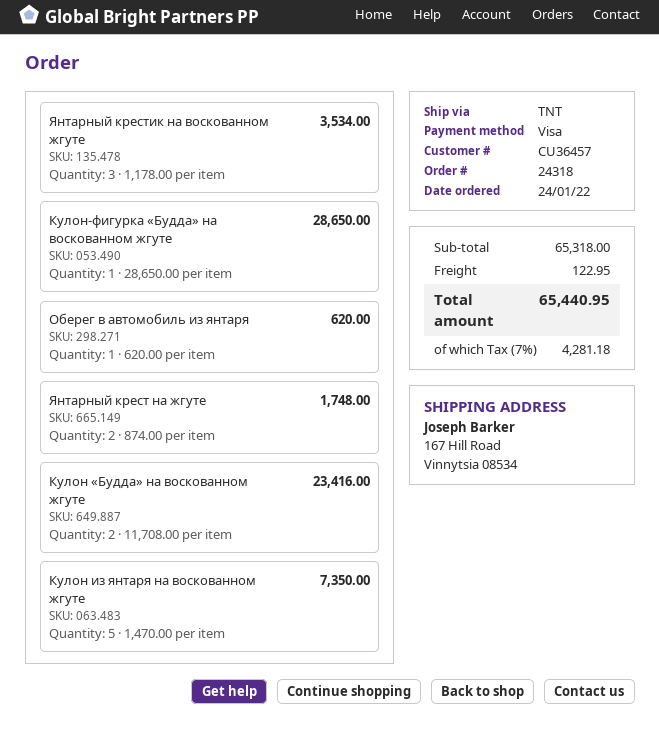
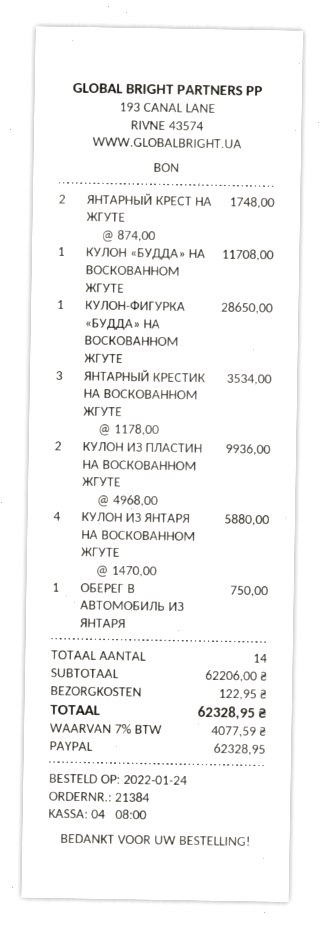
order number: 24318 -> 21384
payment method: Visa -> PayPal
Оберег в автомобиль из янтаря: 1 x 620.00 = 620.00 -> 1 x 750.00 = 750.00
Кулон «Будда» на воскованном жгуте: 2 x 11708.00 = 23416.00 -> 1 x 11708.00 = 11708.00
Кулон из янтаря на воскованном жгуте: 5 x 1470.00 = 7350.00 -> 4 x 1470.00 = 5880.00
КУЛОН ИЗ ПЛАСТИН НА ВОСКОВАННОМ ЖГУТЕ: none -> 2 x 4968.00 = 9936.00
subtotal: 65318.00 -> 62206.00
tax: 7% = 4281.18 -> 7% = 4077.59
total: 65440.95 -> 62328.95

